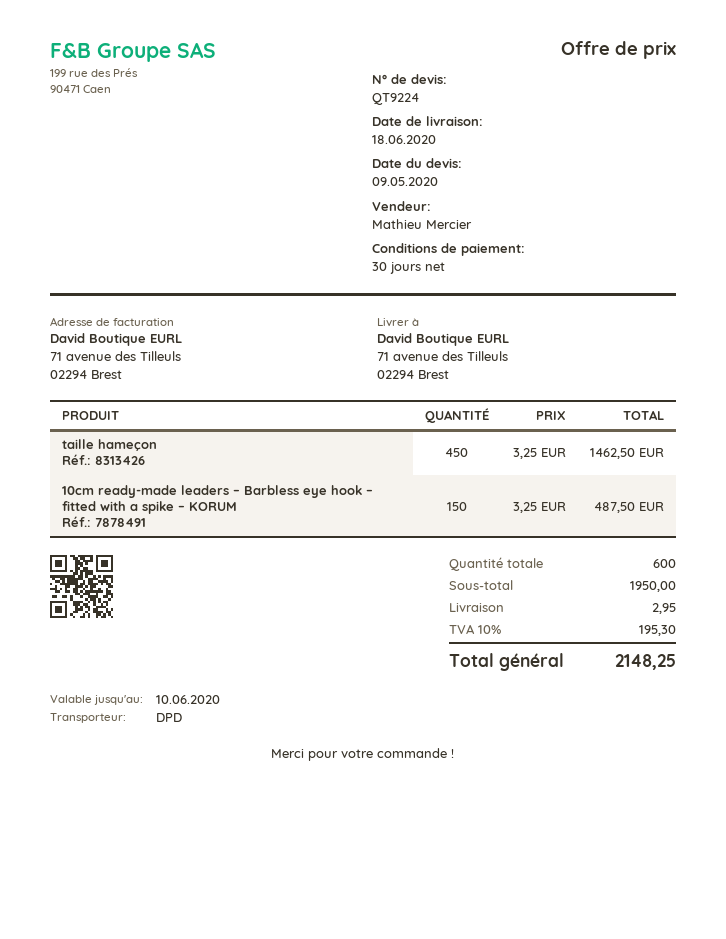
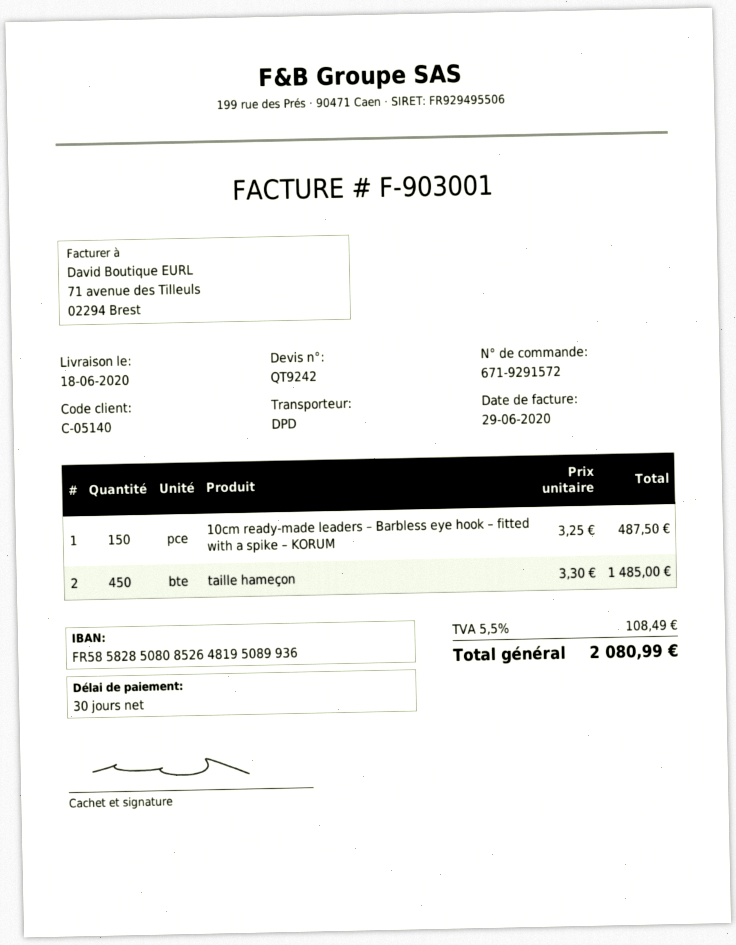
quote number: QT9224 -> QT9242
taille hameçon: 450 x 3.25 = 1462.50 -> 450 x 3.30 = 1485.00
shipping: 2.95 -> none
tax: 10% = 195.30 -> 5.5% = 108.49
total: 2148.25 -> 2080.99

